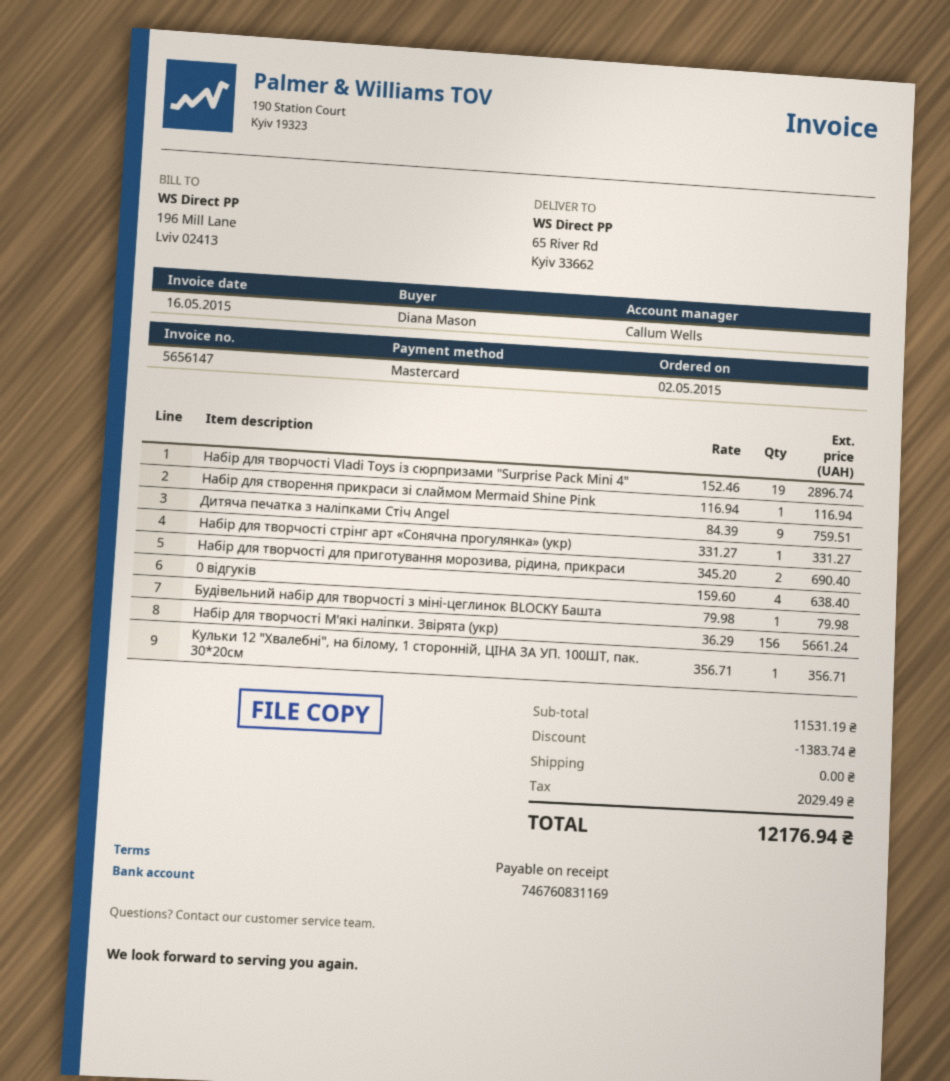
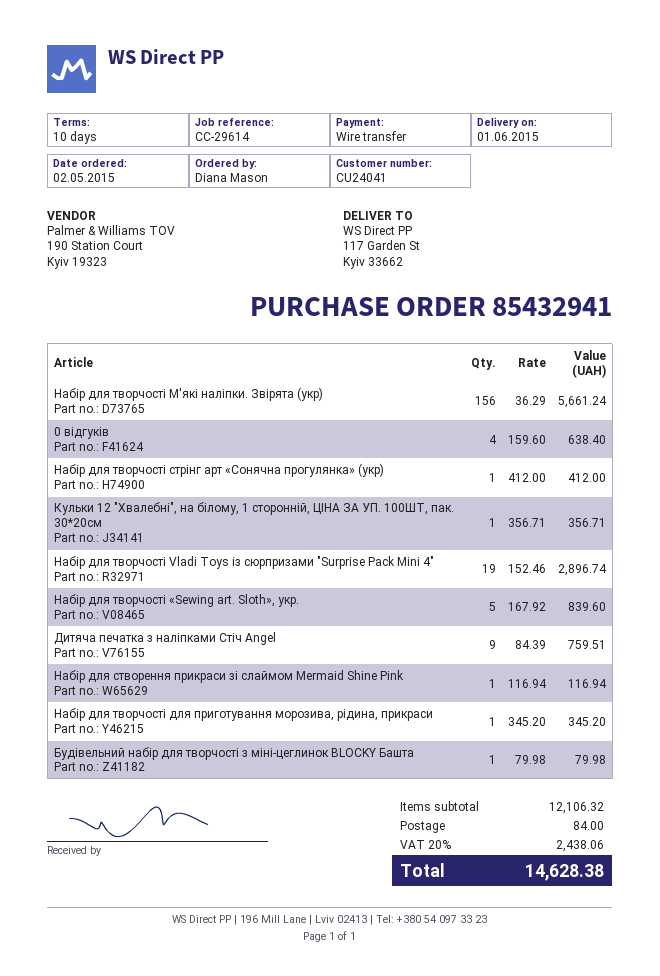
payment terms: on receipt -> 10 days
payment method: Mastercard -> bank transfer
ship to: 65 River Rd, Kyiv 33662 -> 117 Garden St, Kyiv 33662
Набір для творчості cтрінг арт «Сонячна прогулянка» (укр): 1 x 331.27 = 331.27 -> 1 x 412.00 = 412.00
Набір для творчості для приготування морозива, рідина, прикраси: 2 x 345.20 = 690.40 -> 1 x 345.20 = 345.20
Набір для творчості «Sewing art. Sloth», укр.: none -> 5 x 167.92 = 839.60
subtotal: 11531.19 -> 12106.32
discount: 1383.74 -> none
shipping: 0.00 -> 84.00
tax: 2029.49 -> 2438.06
total: 12176.94 -> 14628.38

